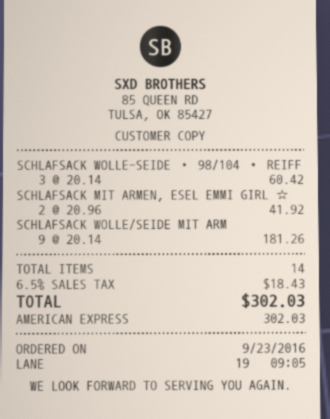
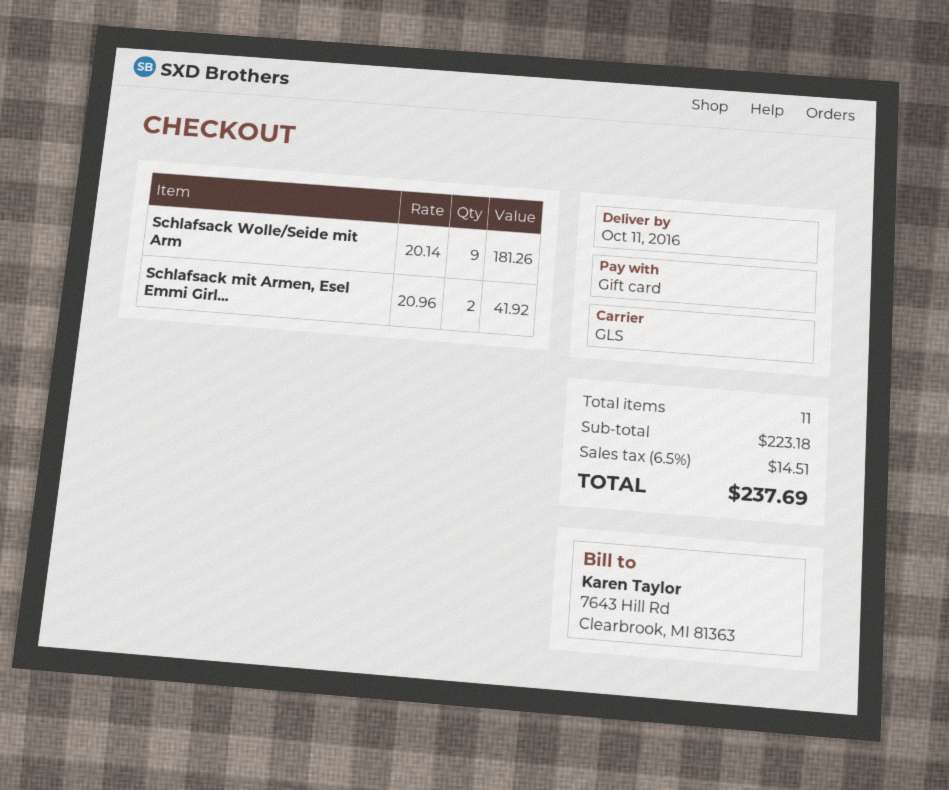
payment method: American Express -> gift card
SCHLAFSACK WOLLE-SEIDE • 98/104 • REIFF: 3 x 20.14 = 60.42 -> none
total quantity: 14 -> 11
tax: 6.5% = 18.43 -> 6.5% = 14.51
total: 302.03 -> 237.69

